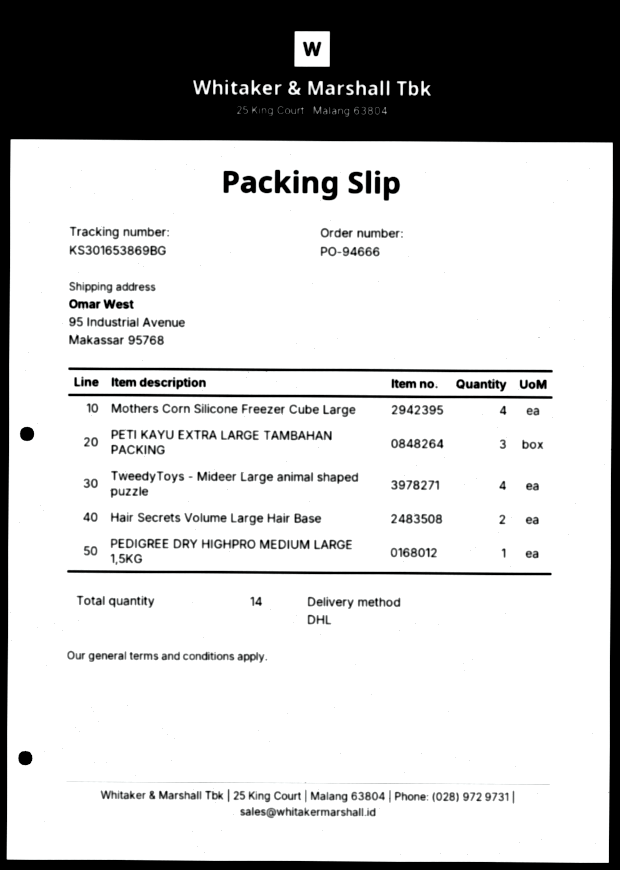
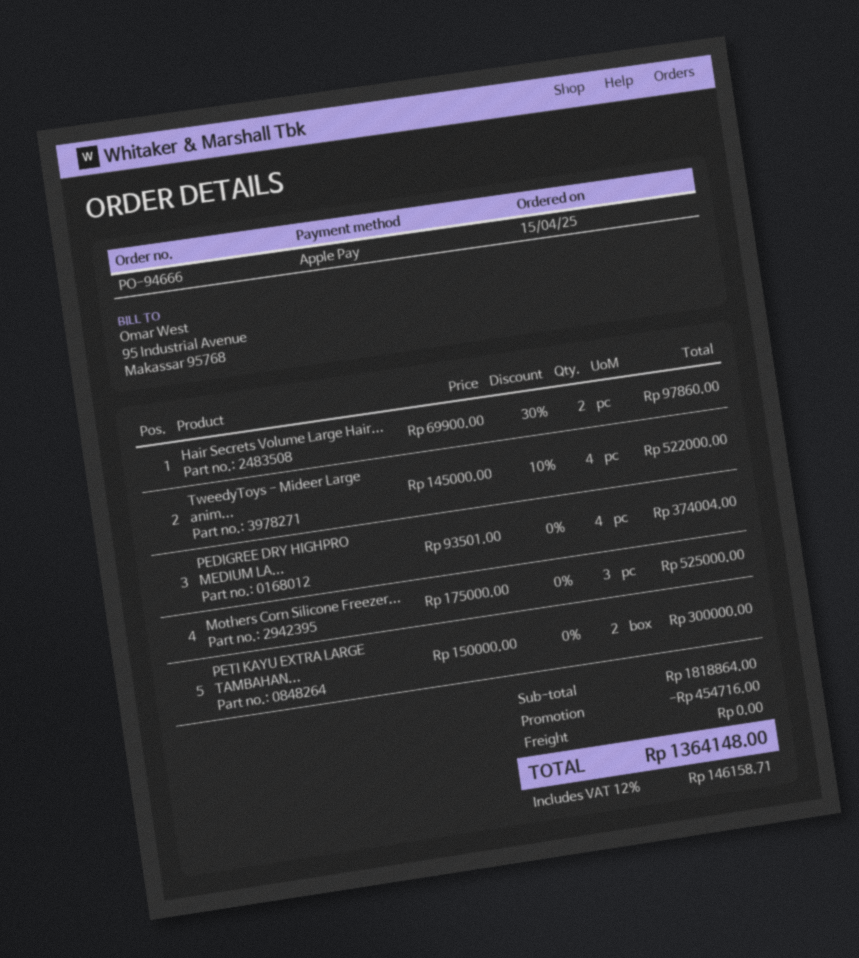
Mothers Corn Silicone Freezer Cube Large: 4 -> 3
PETI KAYU EXTRA LARGE TAMBAHAN PACKING: 3 -> 2
PEDIGREE DRY HIGHPRO MEDIUM LARGE 1,5KG: 1 -> 4

